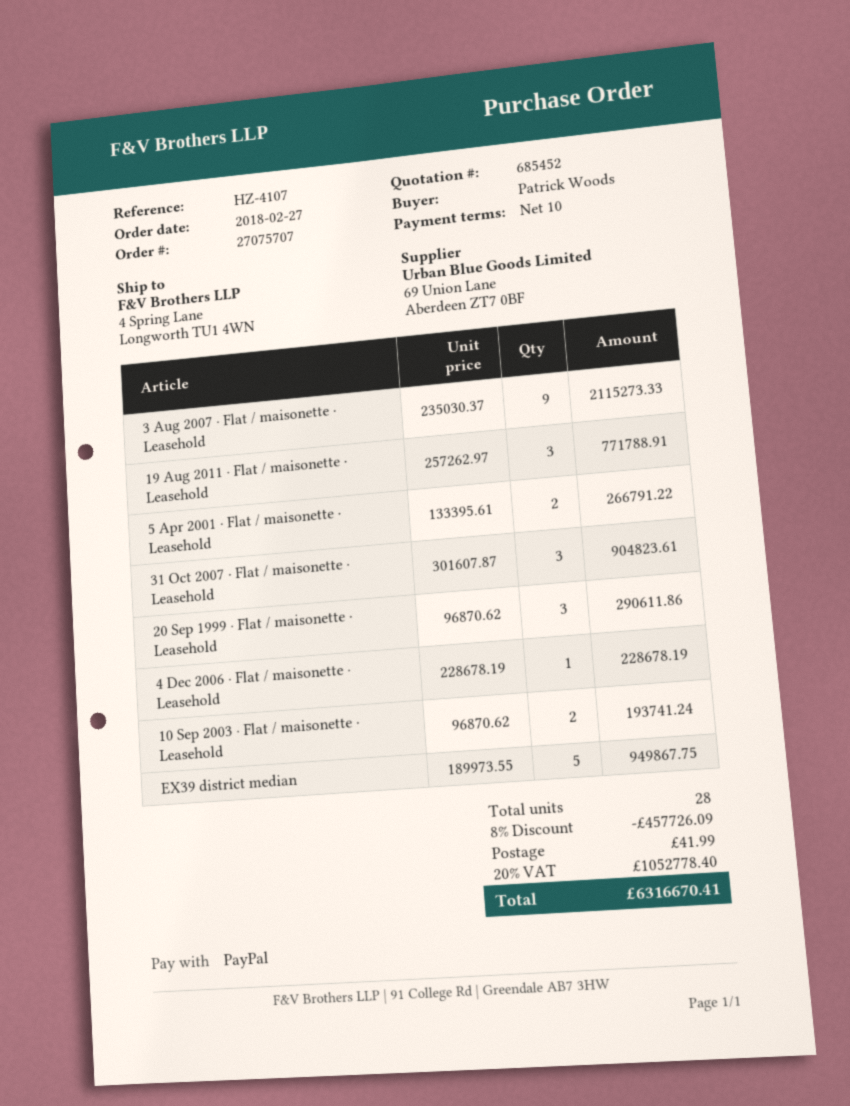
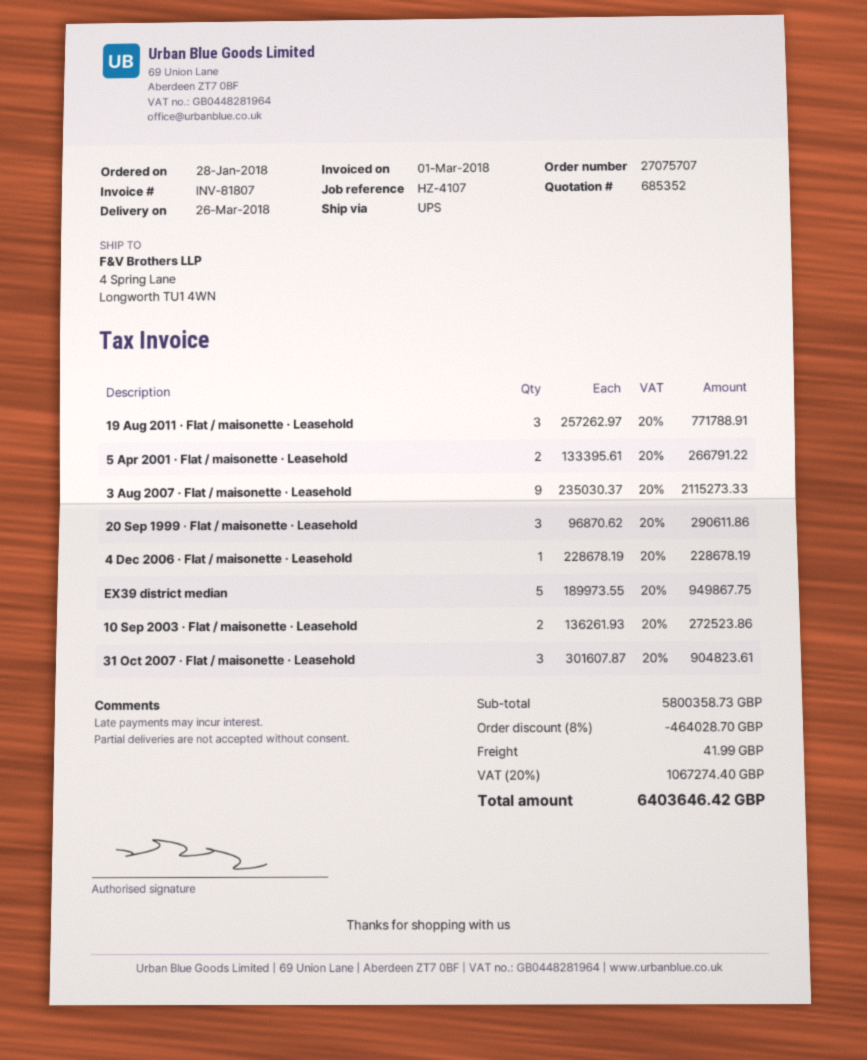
quote number: 685452 -> 685352
order date: 2018-02-27 -> 2018-01-28
10 Sep 2003 · Flat / maisonette · Leasehold: 2 x 96870.62 = 193741.24 -> 2 x 136261.93 = 272523.86
discount: 8% = 457726.09 -> 8% = 464028.70
tax: 20% = 1052778.40 -> 20% = 1067274.40
total: 6316670.41 -> 6403646.42

